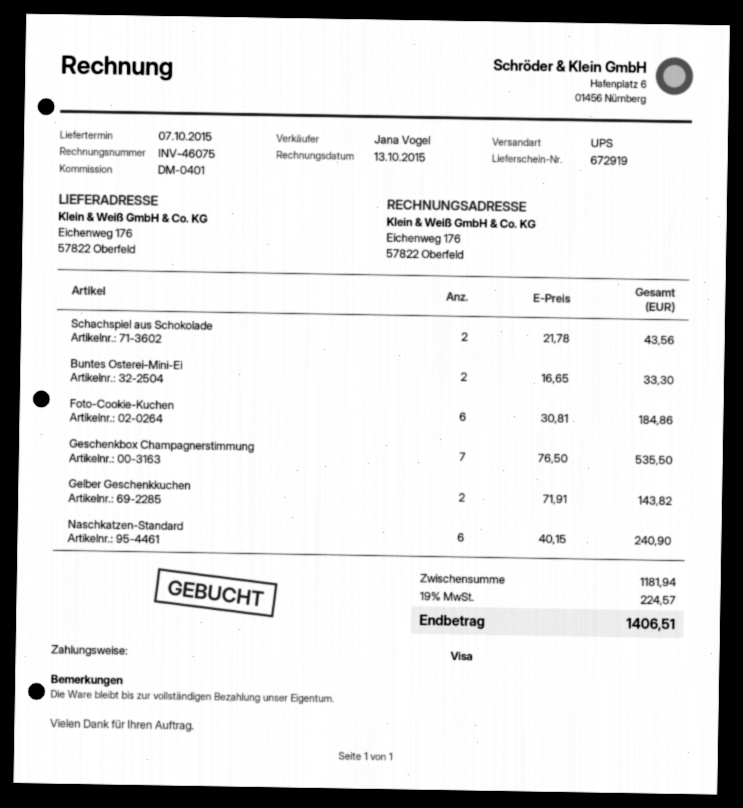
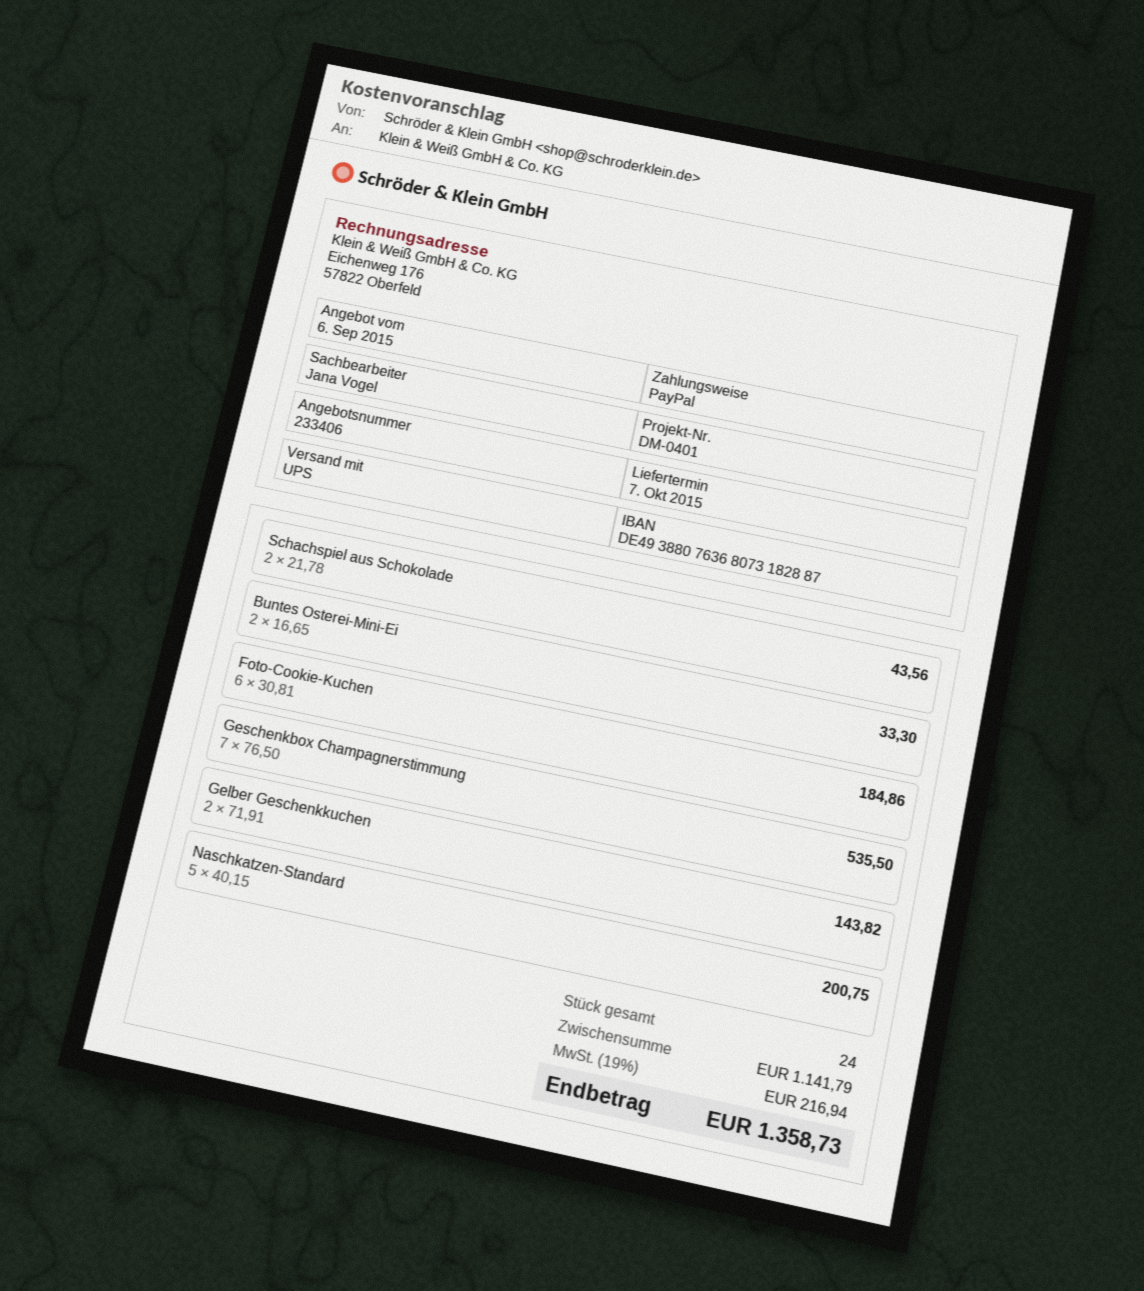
payment method: Visa -> PayPal
Naschkatzen-Standard: 6 x 40.15 = 240.90 -> 5 x 40.15 = 200.75
subtotal: 1181.94 -> 1141.79
tax: 19% = 224.57 -> 19% = 216.94
total: 1406.51 -> 1358.73

